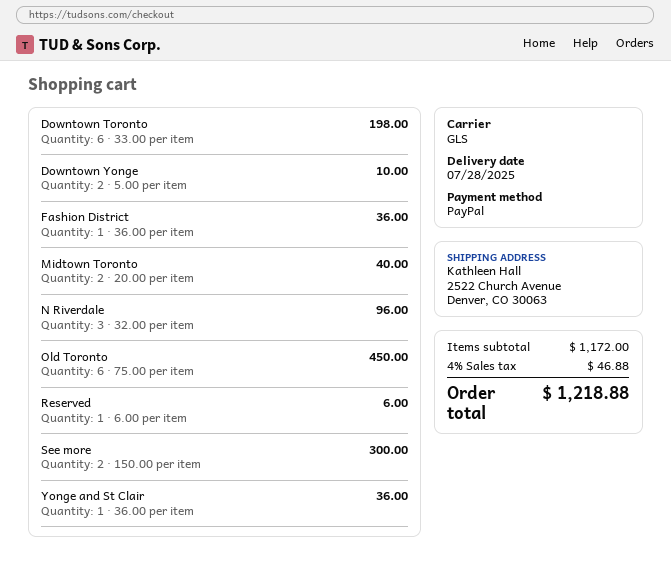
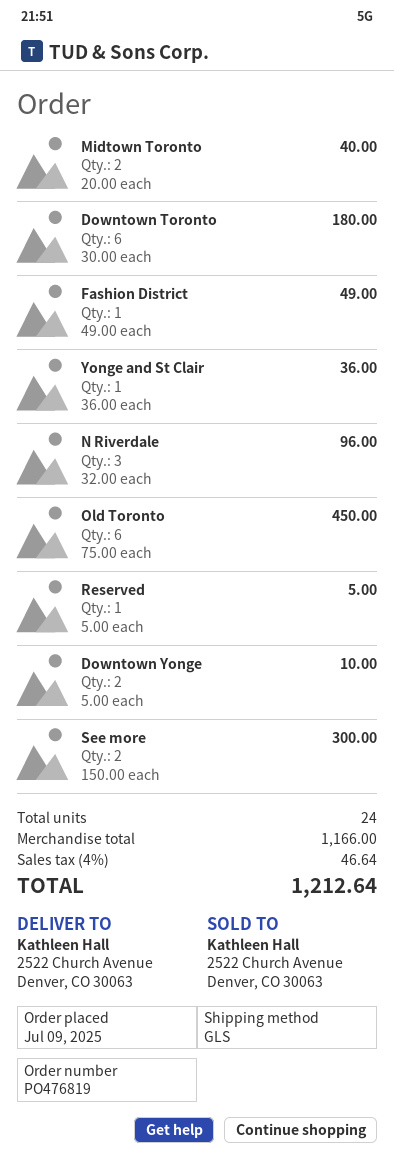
Downtown Toronto: 6 x 33.00 = 198.00 -> 6 x 30.00 = 180.00
Fashion District: 1 x 36.00 = 36.00 -> 1 x 49.00 = 49.00
Reserved: 1 x 6.00 = 6.00 -> 1 x 5.00 = 5.00
subtotal: 1172.00 -> 1166.00
tax: 4% = 46.88 -> 4% = 46.64
total: 1218.88 -> 1212.64

